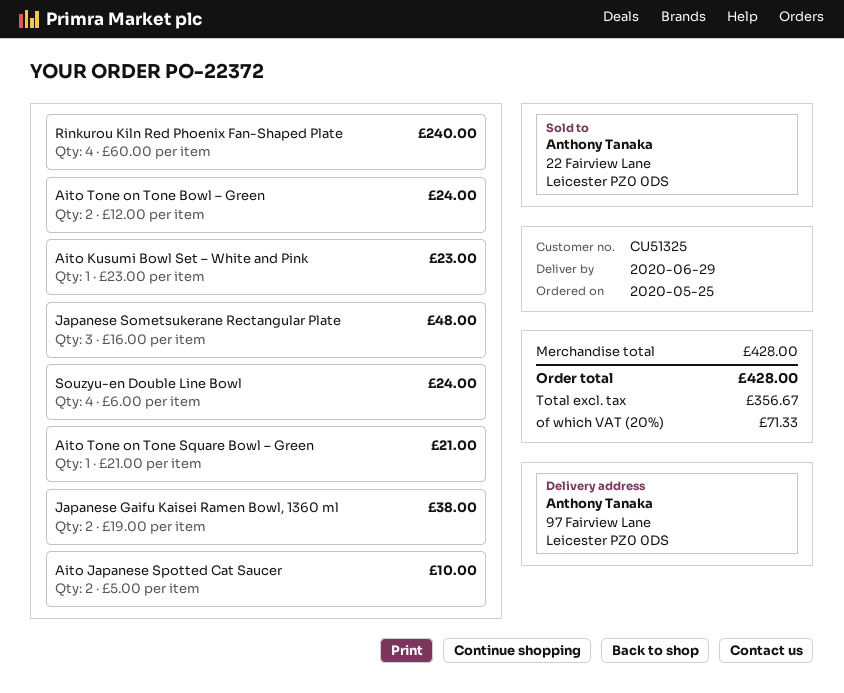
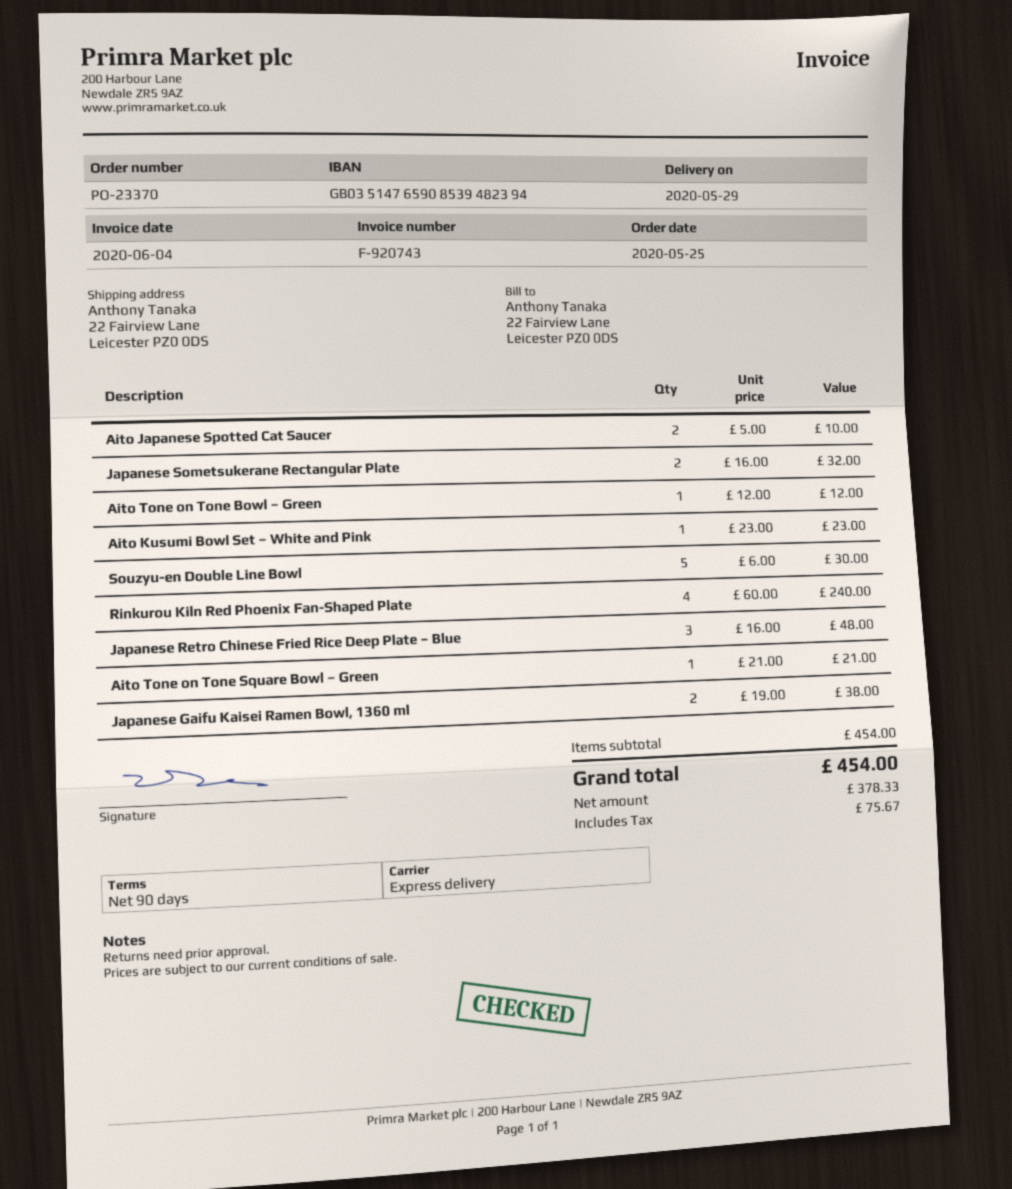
order number: PO-22372 -> PO-23370
delivery date: 2020-06-29 -> 2020-05-29
ship to: 97 Fairview Lane, Leicester PZ0 0DS -> 22 Fairview Lane, Leicester PZ0 0DS
Aito Tone on Tone Bowl – Green: 2 x 12.00 = 24.00 -> 1 x 12.00 = 12.00
Japanese Sometsukerane Rectangular Plate: 3 x 16.00 = 48.00 -> 2 x 16.00 = 32.00
Souzyu-en Double Line Bowl: 4 x 6.00 = 24.00 -> 5 x 6.00 = 30.00
Japanese Retro Chinese Fried Rice Deep Plate – Blue: none -> 3 x 16.00 = 48.00
subtotal: 428.00 -> 454.00
net: 356.67 -> 378.33
tax: 71.33 -> 75.67
total: 428.00 -> 454.00

